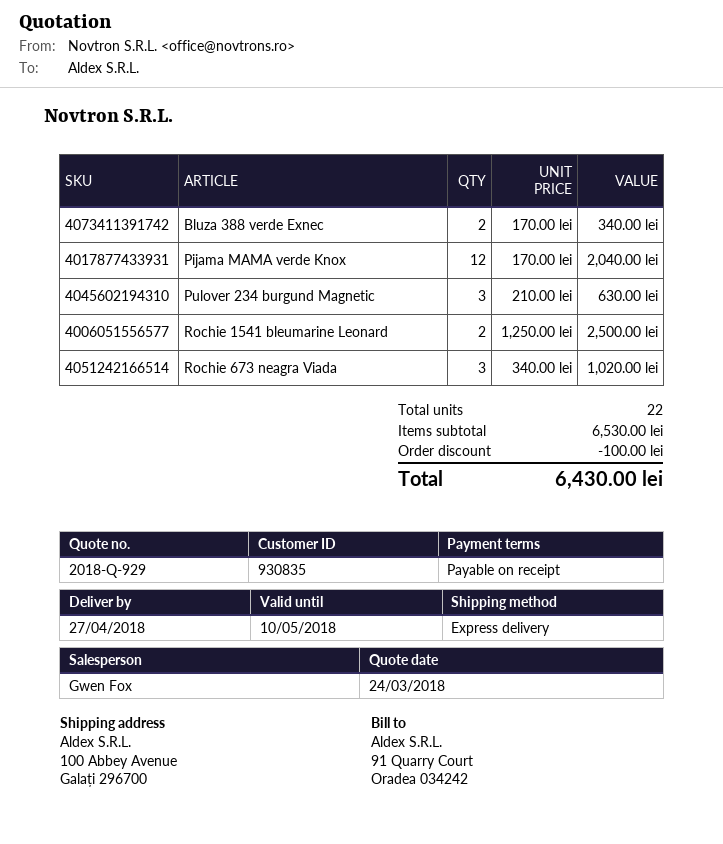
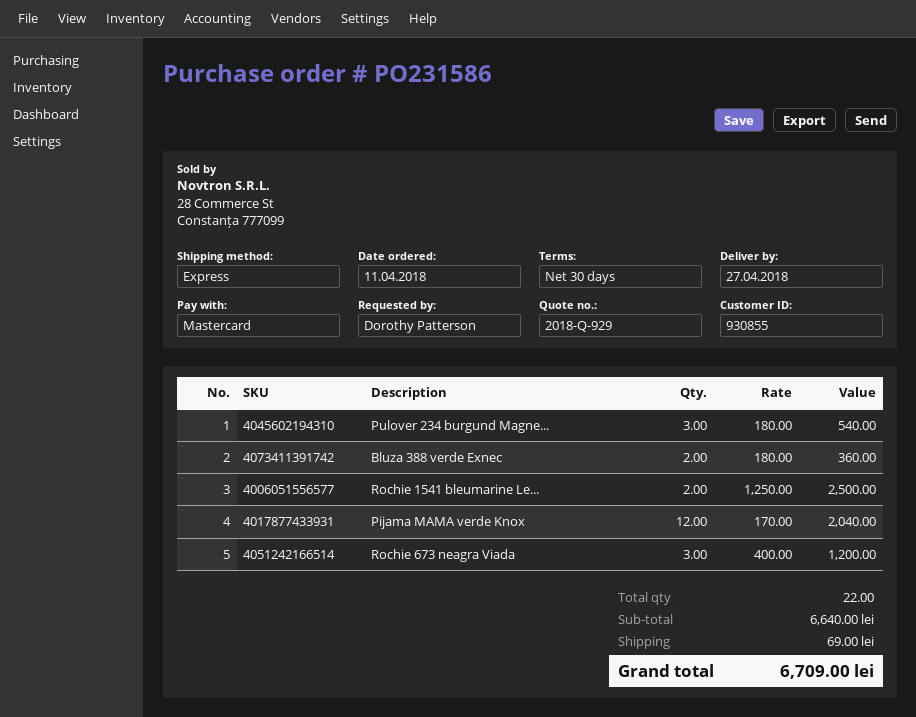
payment terms: on receipt -> 30 days
customer number: 930835 -> 930855
Bluza 388 verde Exnec: 2 x 170.00 = 340.00 -> 2 x 180.00 = 360.00
Pulover 234 burgund Magnetic: 3 x 210.00 = 630.00 -> 3 x 180.00 = 540.00
Rochie 673 neagra Viada: 3 x 340.00 = 1020.00 -> 3 x 400.00 = 1200.00
subtotal: 6530.00 -> 6640.00
discount: 100.00 -> none
shipping: none -> 69.00
total: 6430.00 -> 6709.00

